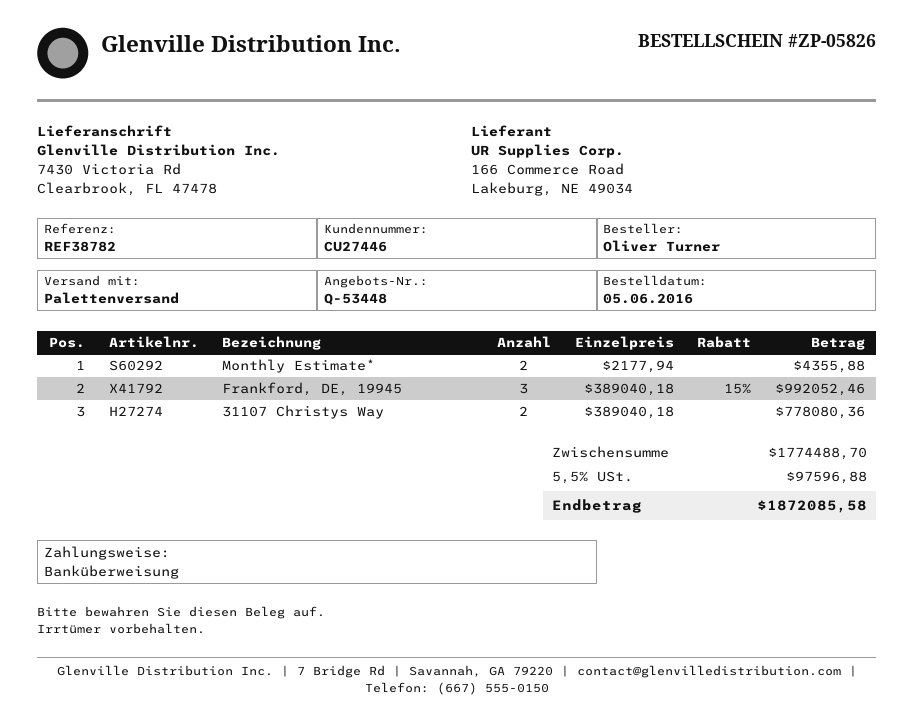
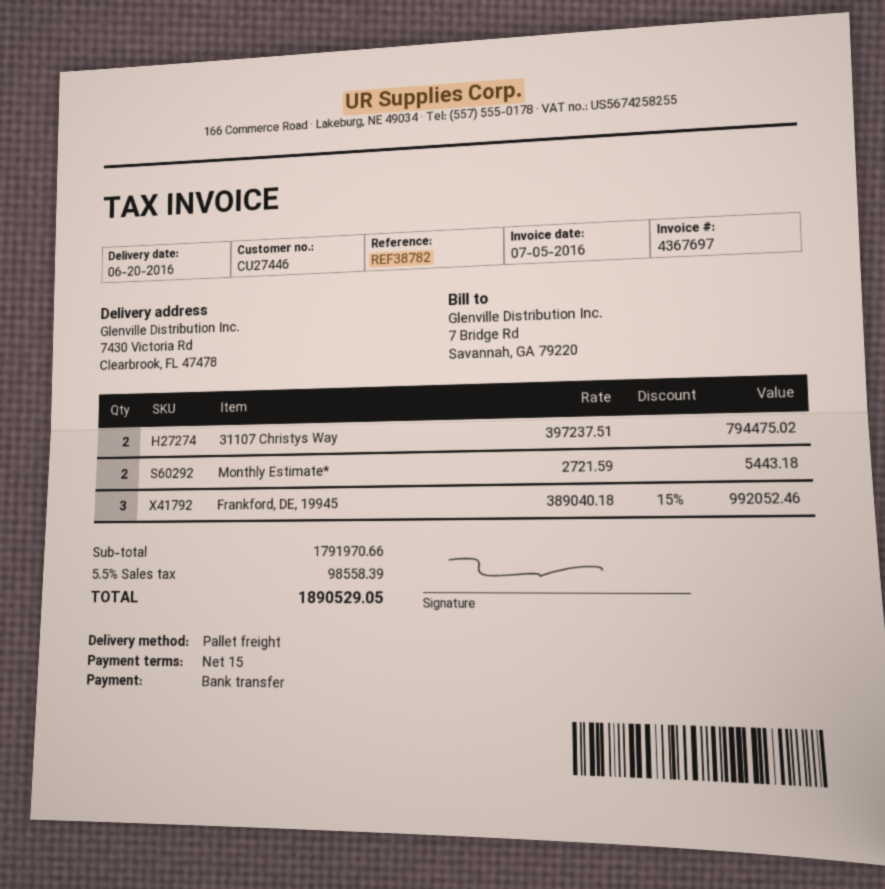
Monthly Estimate*: 2 x 2177.94 = 4355.88 -> 2 x 2721.59 = 5443.18
31107 Christys Way: 2 x 389040.18 = 778080.36 -> 2 x 397237.51 = 794475.02
subtotal: 1774488.70 -> 1791970.66
tax: 5.5% = 97596.88 -> 5.5% = 98558.39
total: 1872085.58 -> 1890529.05

